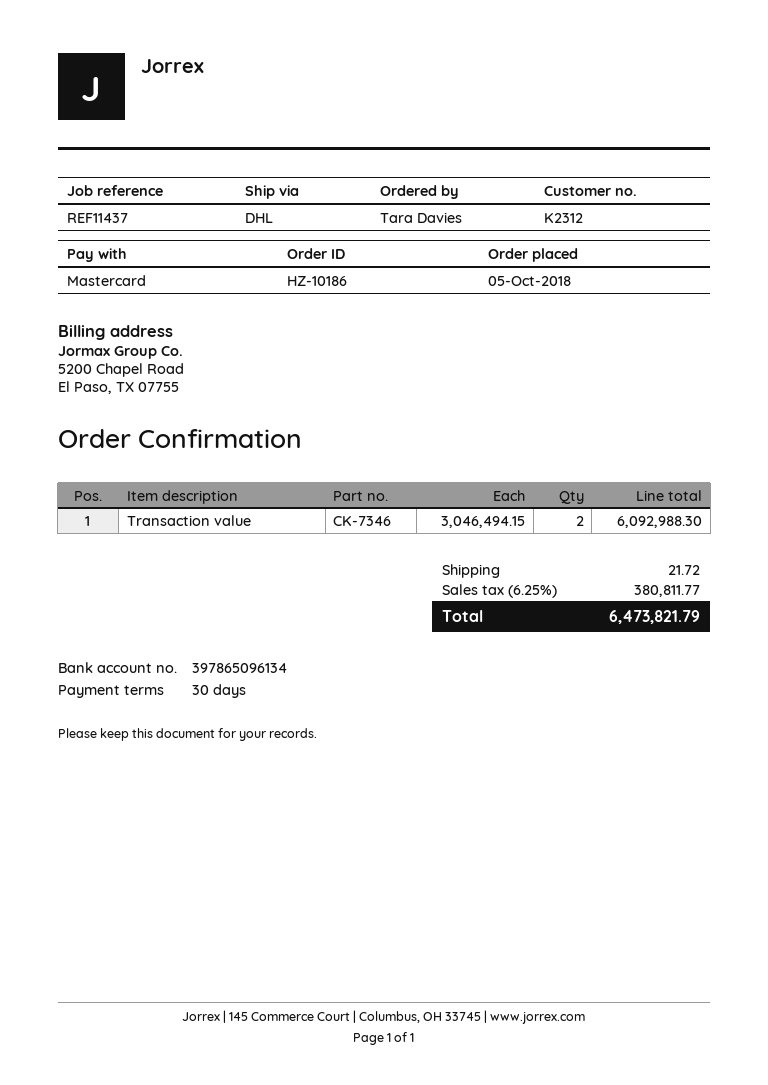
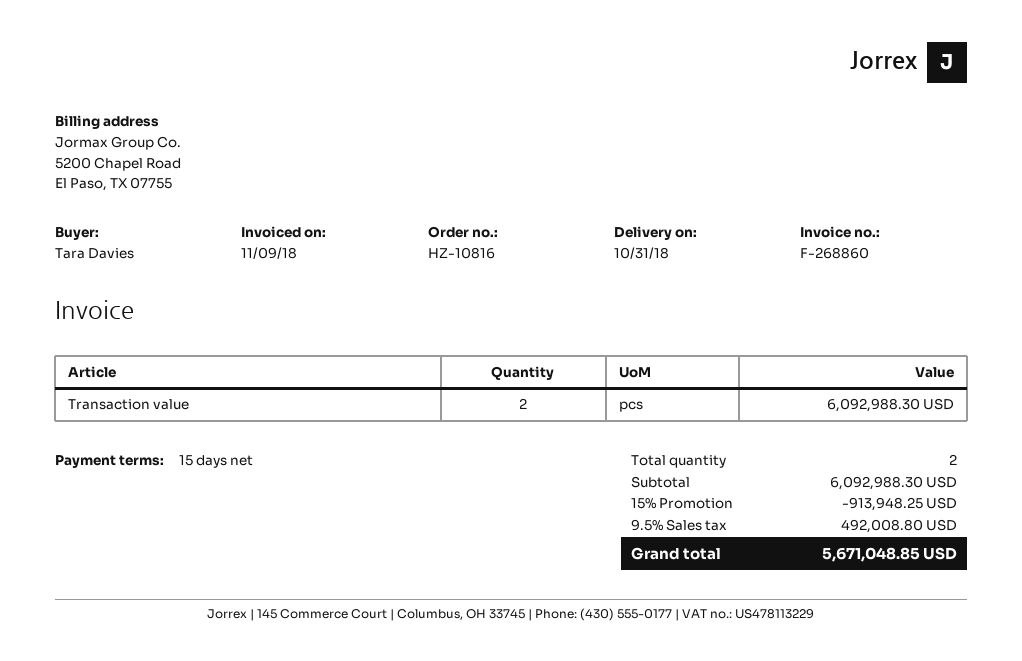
order number: HZ-10186 -> HZ-10816
payment terms: 30 days -> 15 days
discount: none -> 15% = 913948.25
shipping: 21.72 -> none
tax: 6.25% = 380811.77 -> 9.5% = 492008.80
total: 6473821.79 -> 5671048.85

